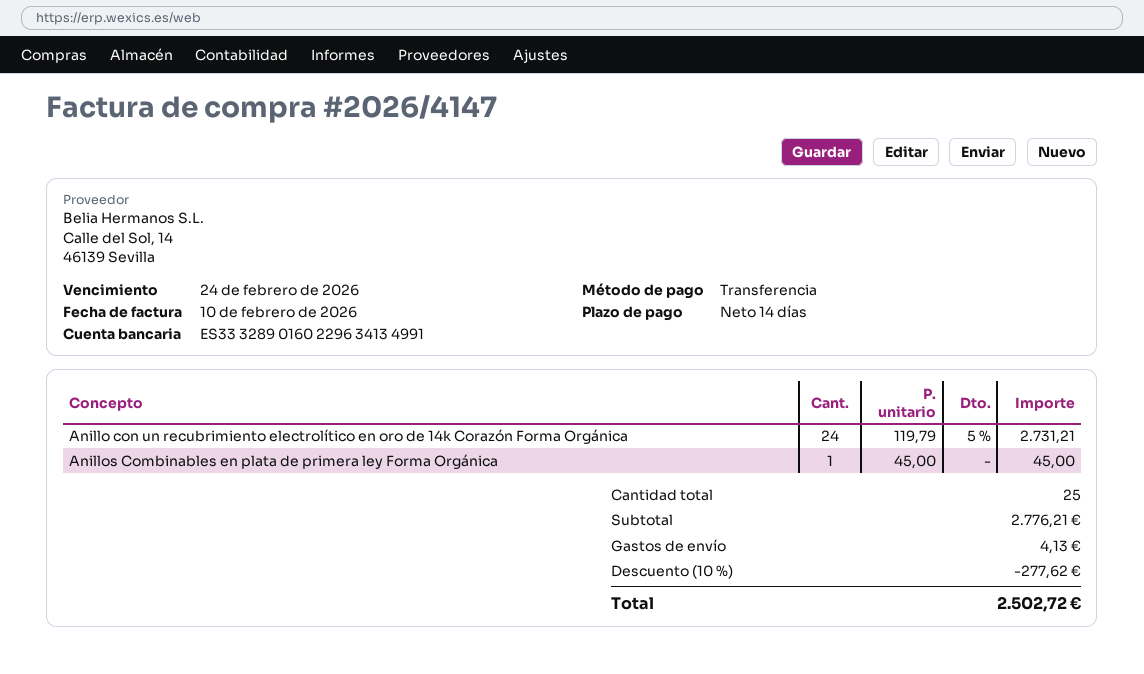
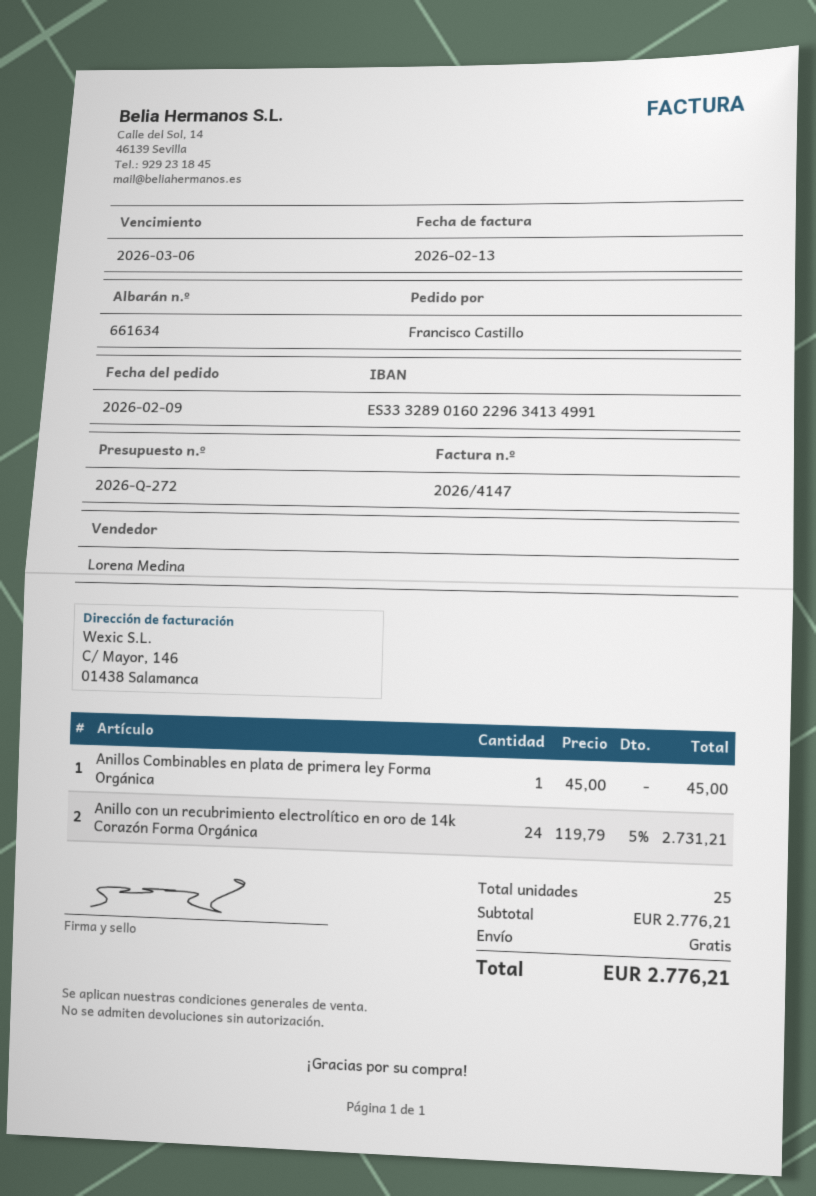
invoice date: 2026-02-10 -> 2026-02-13
due date: 2026-02-24 -> 2026-03-06
discount: 10% = 277.62 -> none
shipping: 4.13 -> 0.00
total: 2502.72 -> 2776.21

